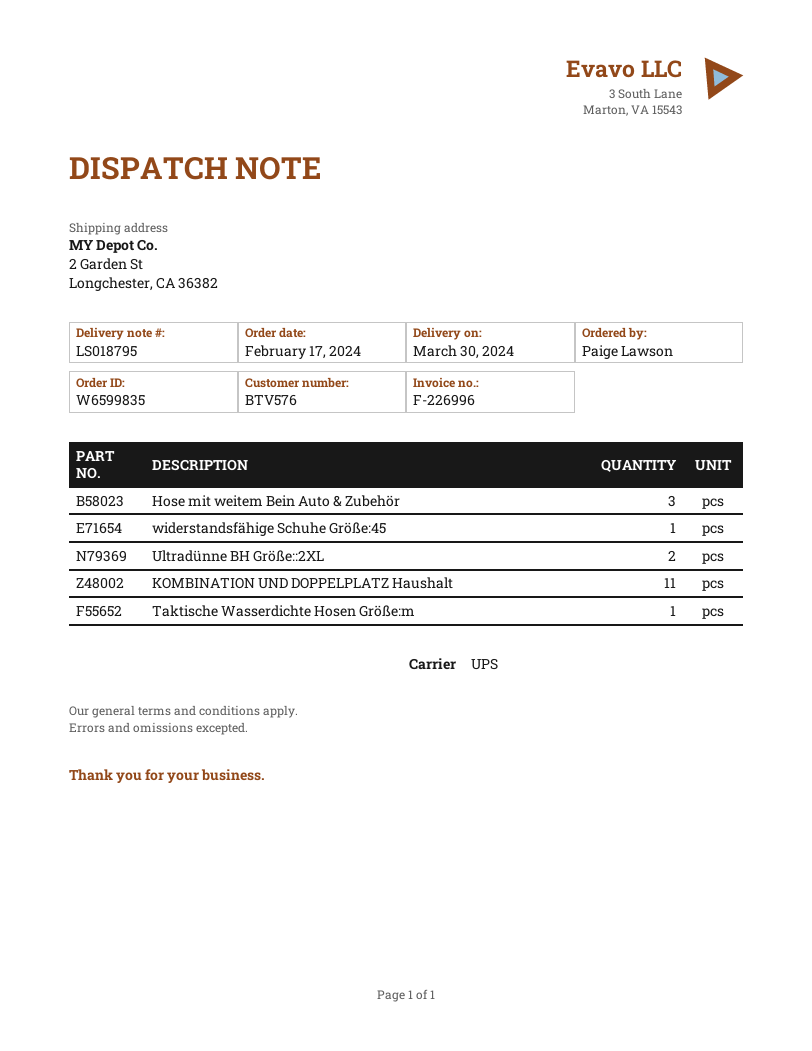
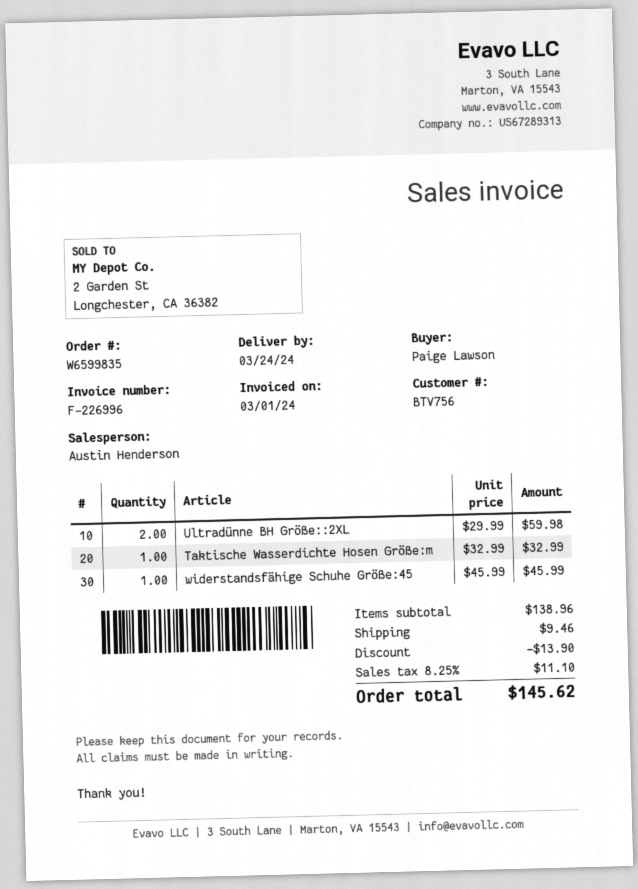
delivery date: 2024-03-30 -> 2024-03-24
customer number: BTV576 -> BTV756
Hose mit weitem Bein Auto & Zubehör: 3 -> none
KOMBINATION UND DOPPELPLATZ Haushalt: 11 -> none

